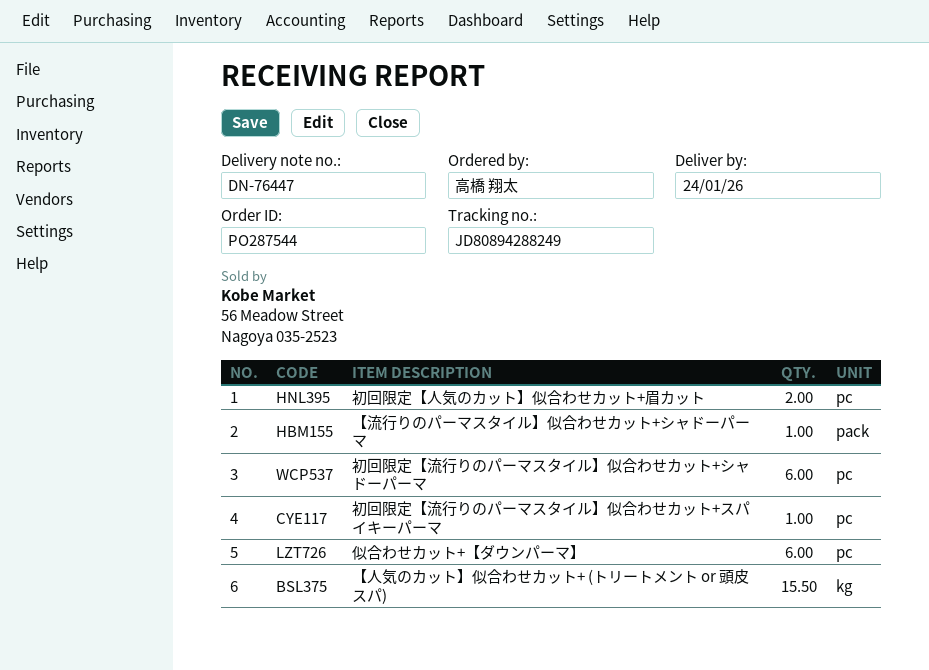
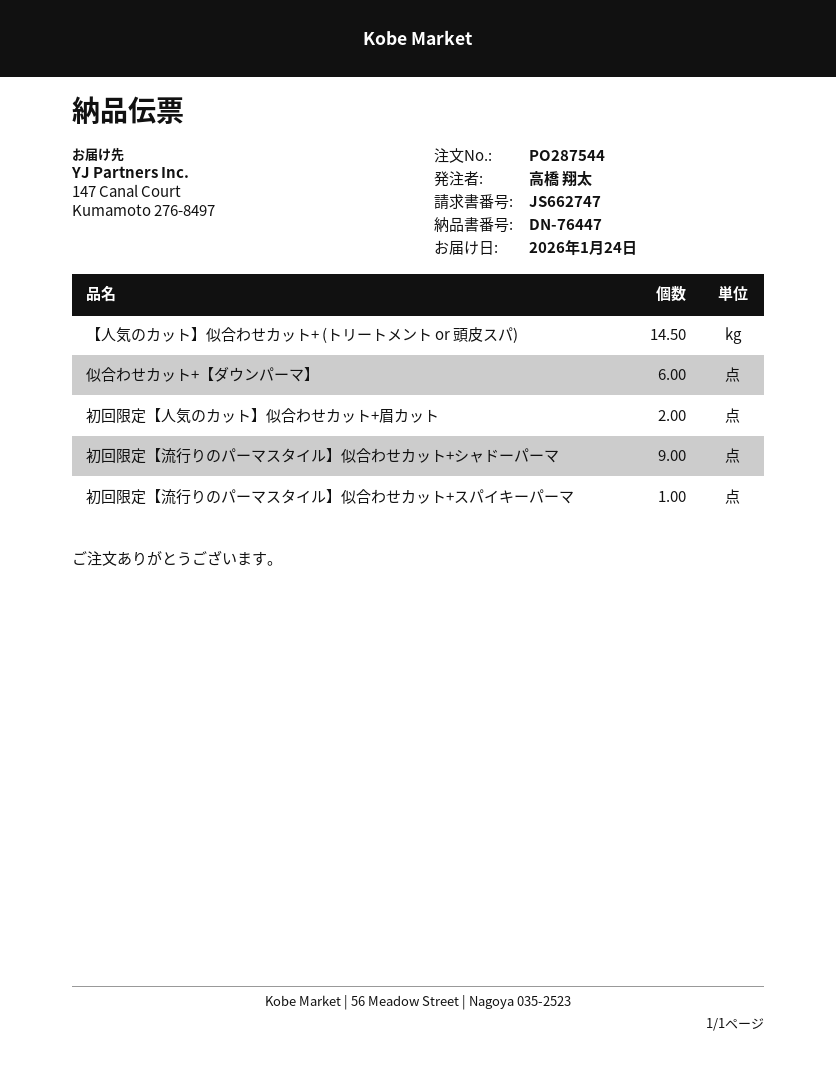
【流行りのパーマスタイル】似合わせカット+シャドーパーマ: 1 -> none
初回限定【流行りのパーマスタイル】似合わせカット+シャドーパーマ: 6 -> 9
【人気のカット】似合わせカット+ (トリートメント or 頭皮スパ): 15.5 -> 14.5

